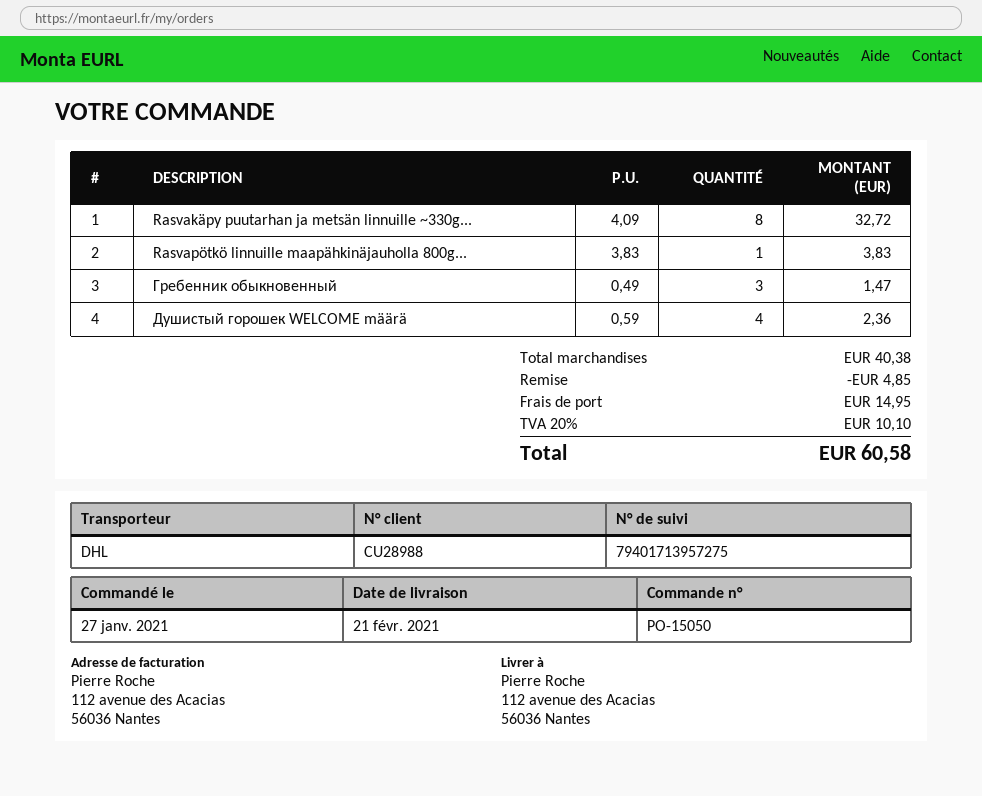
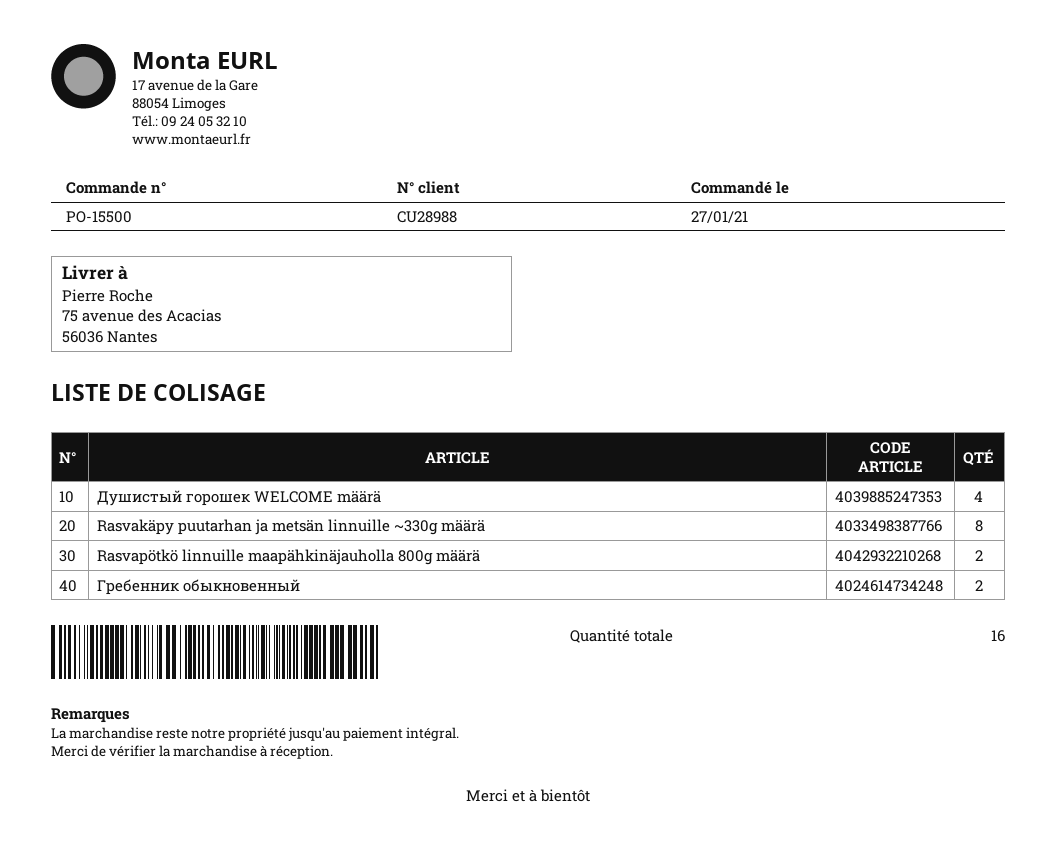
order number: PO-15050 -> PO-15500
ship to: 112 avenue des Acacias, 56036 Nantes -> 75 avenue des Acacias, 56036 Nantes
Rasvapötkö linnuille maapähkinäjauholla 800g...: 1 -> 2
Гребенник обыкновенный: 3 -> 2

